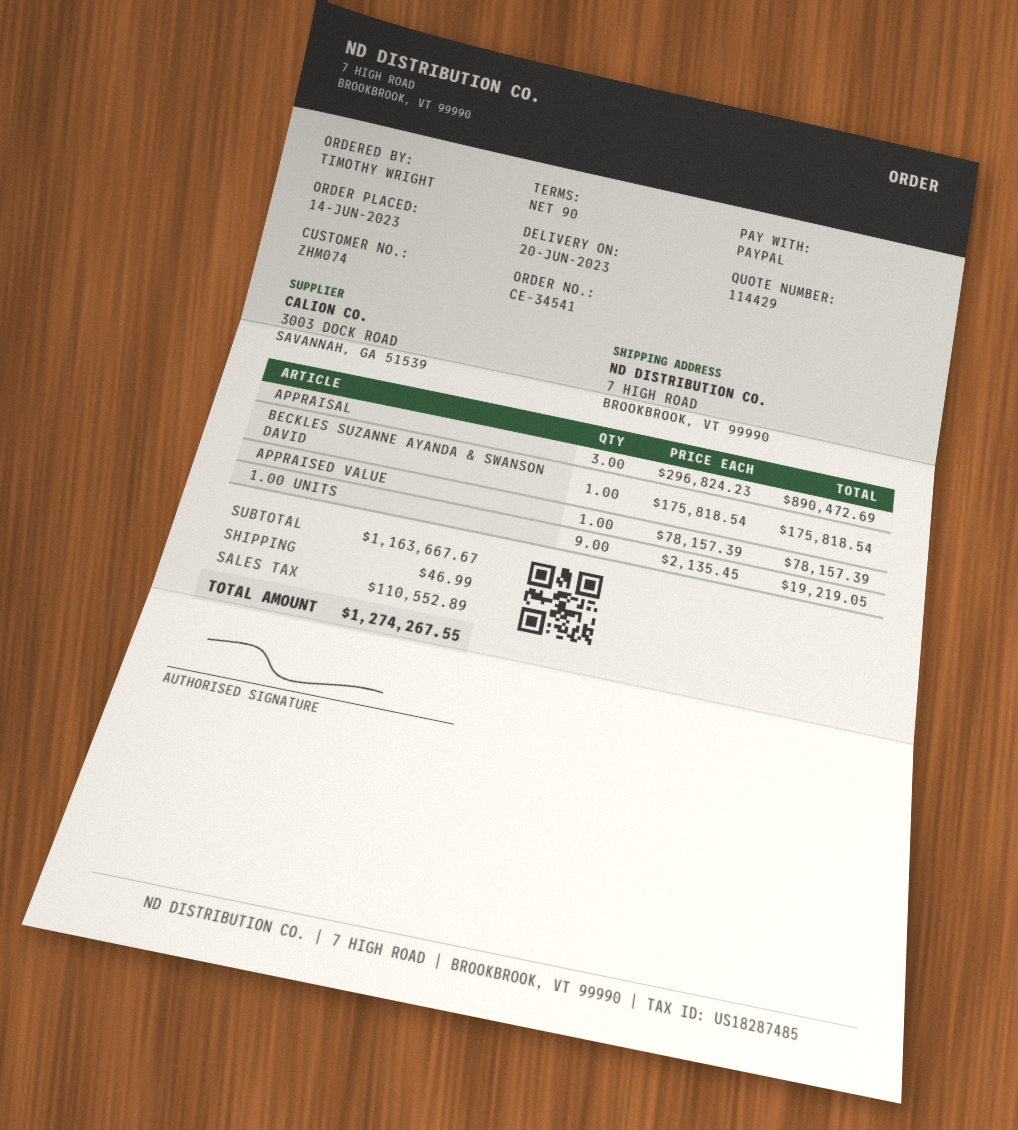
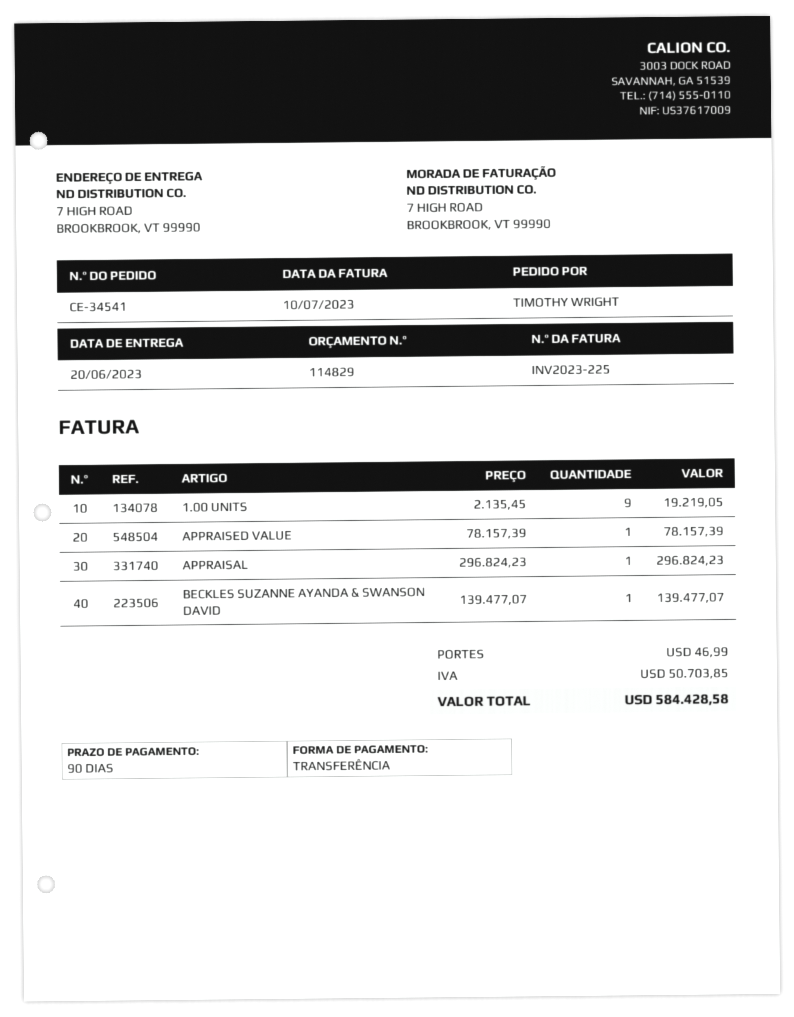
quote number: 114429 -> 114829
payment method: PayPal -> bank transfer
APPRAISAL: 3 x 296824.23 = 890472.69 -> 1 x 296824.23 = 296824.23
BECKLES SUZANNE AYANDA & SWANSON DAVID: 1 x 175818.54 = 175818.54 -> 1 x 139477.07 = 139477.07
tax: 110552.89 -> 50703.85
total: 1274267.55 -> 584428.58

